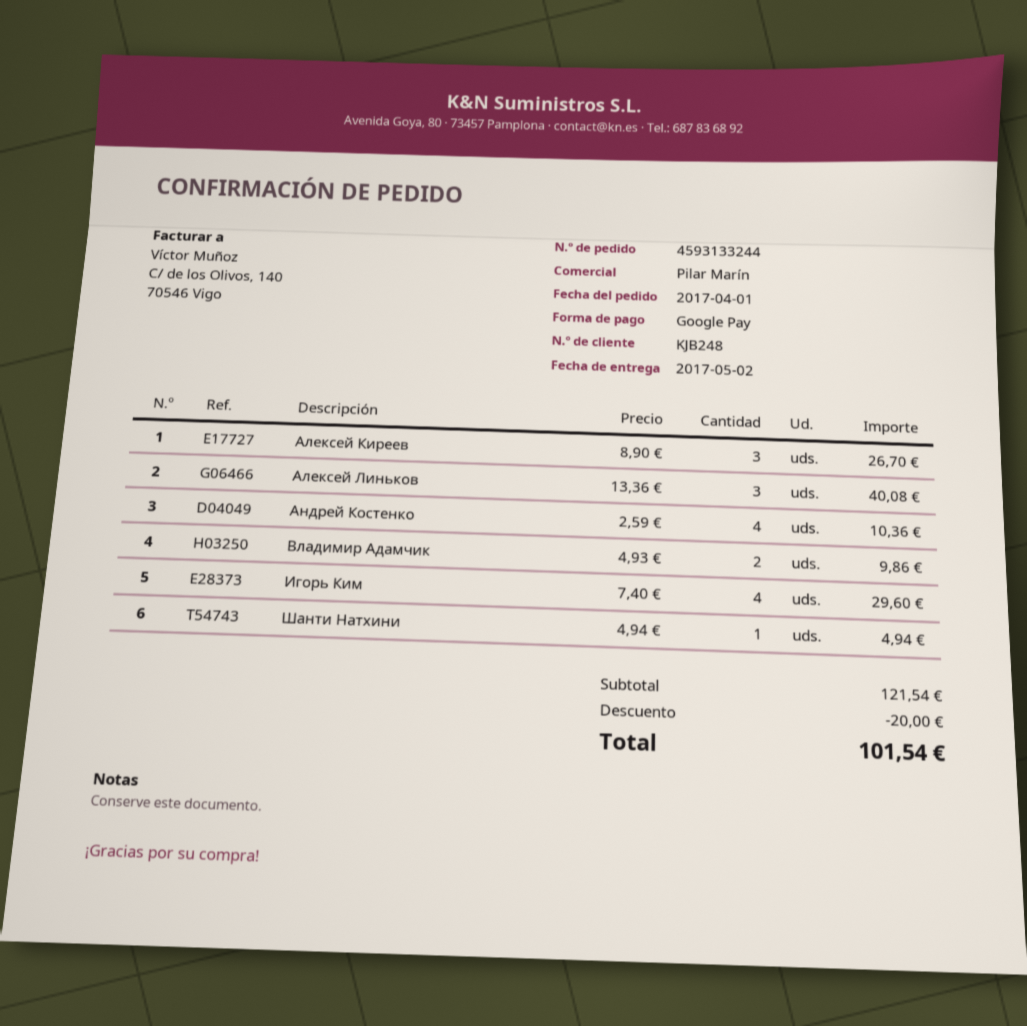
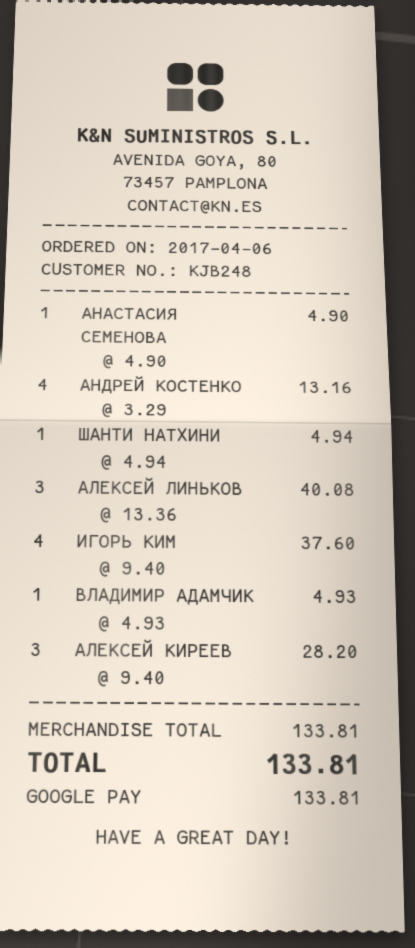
order date: 2017-04-01 -> 2017-04-06
Алексей Киреев: 3 x 8.90 = 26.70 -> 3 x 9.40 = 28.20
Андрей Костенко: 4 x 2.59 = 10.36 -> 4 x 3.29 = 13.16
Владимир Адамчик: 2 x 4.93 = 9.86 -> 1 x 4.93 = 4.93
Игорь Ким: 4 x 7.40 = 29.60 -> 4 x 9.40 = 37.60
АНАСТАСИЯ СЕМЕНОВА: none -> 1 x 4.90 = 4.90
subtotal: 121.54 -> 133.81
discount: 20.00 -> none
total: 101.54 -> 133.81

